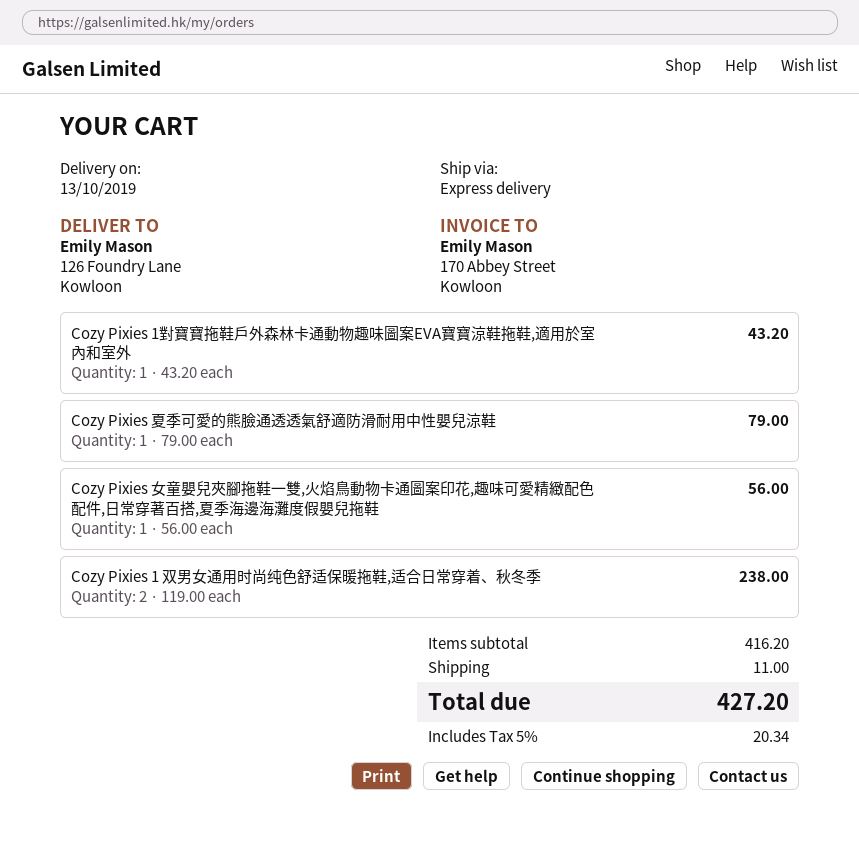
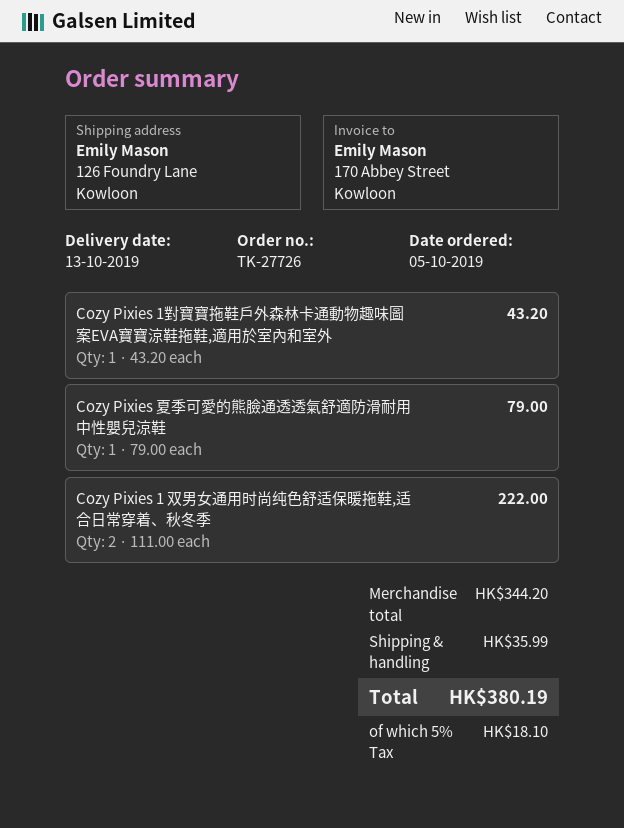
Cozy Pixies 女童嬰兒夾腳拖鞋一雙,火焰鳥動物卡通圖案印花,趣味可愛精緻配色配件,日常穿著百搭,夏季海邊海灘度假嬰兒拖鞋: 1 x 56.00 = 56.00 -> none
Cozy Pixies 1 双男女通用时尚纯色舒适保暖拖鞋,适合日常穿着、秋冬季: 2 x 119.00 = 238.00 -> 2 x 111.00 = 222.00
subtotal: 416.20 -> 344.20
shipping: 11.00 -> 35.99
tax: 5% = 20.34 -> 5% = 18.10
total: 427.20 -> 380.19

